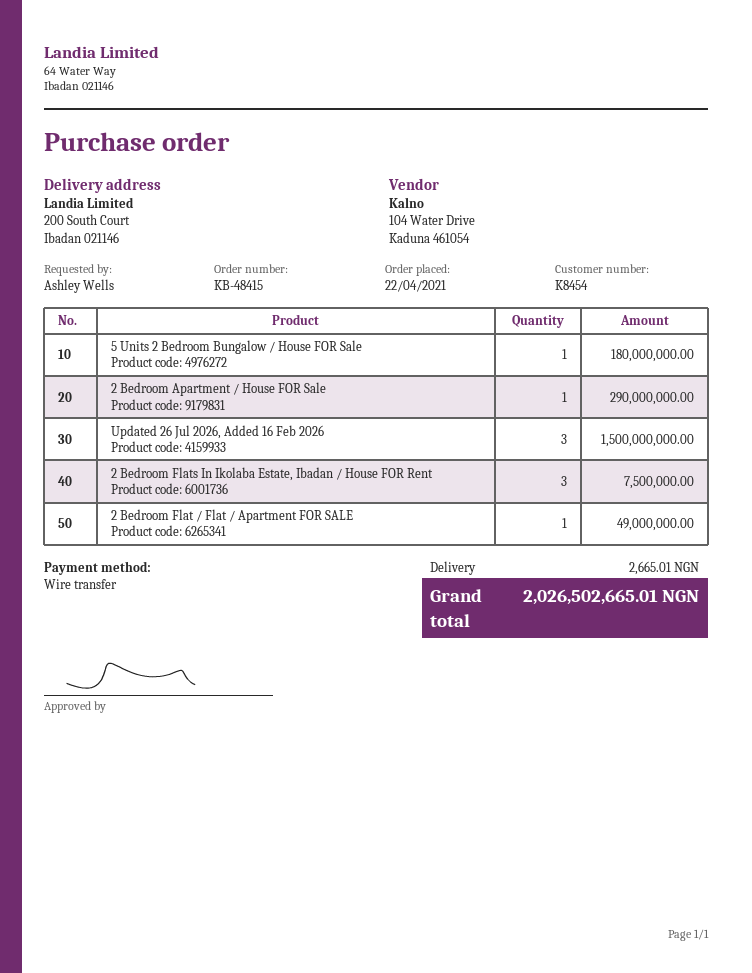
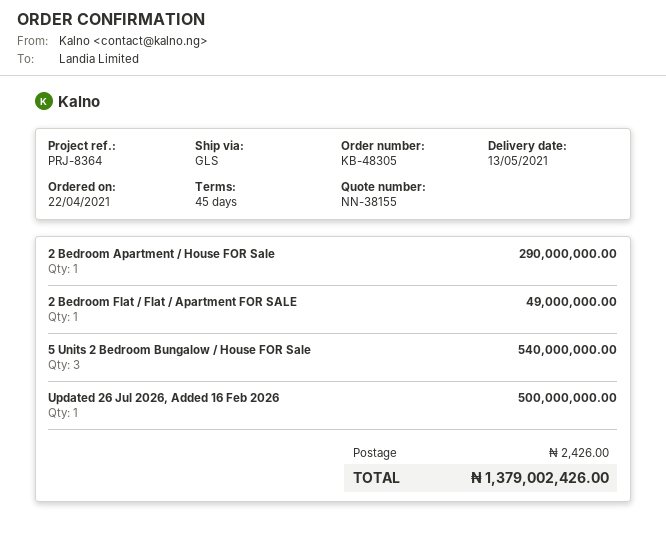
order number: KB-48415 -> KB-48305
5 Units 2 Bedroom Bungalow / House FOR Sale: 1 for 180000000.00 -> 3 for 540000000.00
Updated 26 Jul 2026, Added 16 Feb 2026: 3 for 1500000000.00 -> 1 for 500000000.00
2 Bedroom Flats In Ikolaba Estate, Ibadan / House FOR Rent: 3 for 7500000.00 -> none
shipping: 2665.01 -> 2426.00
total: 2026502665.01 -> 1379002426.00

